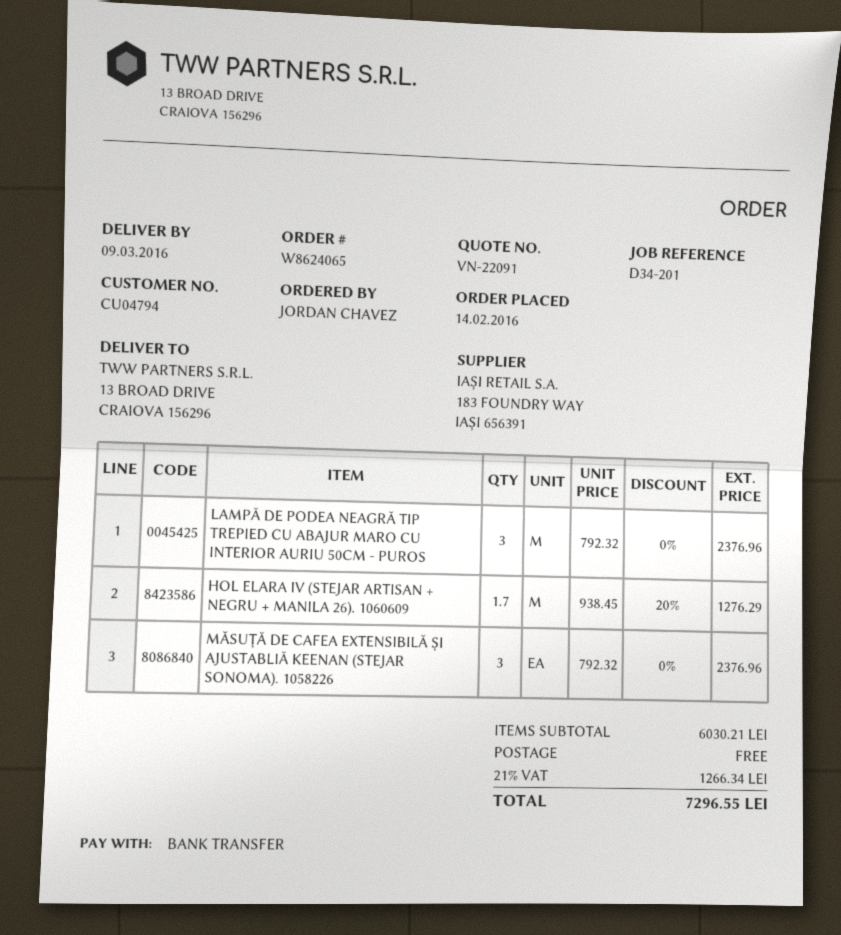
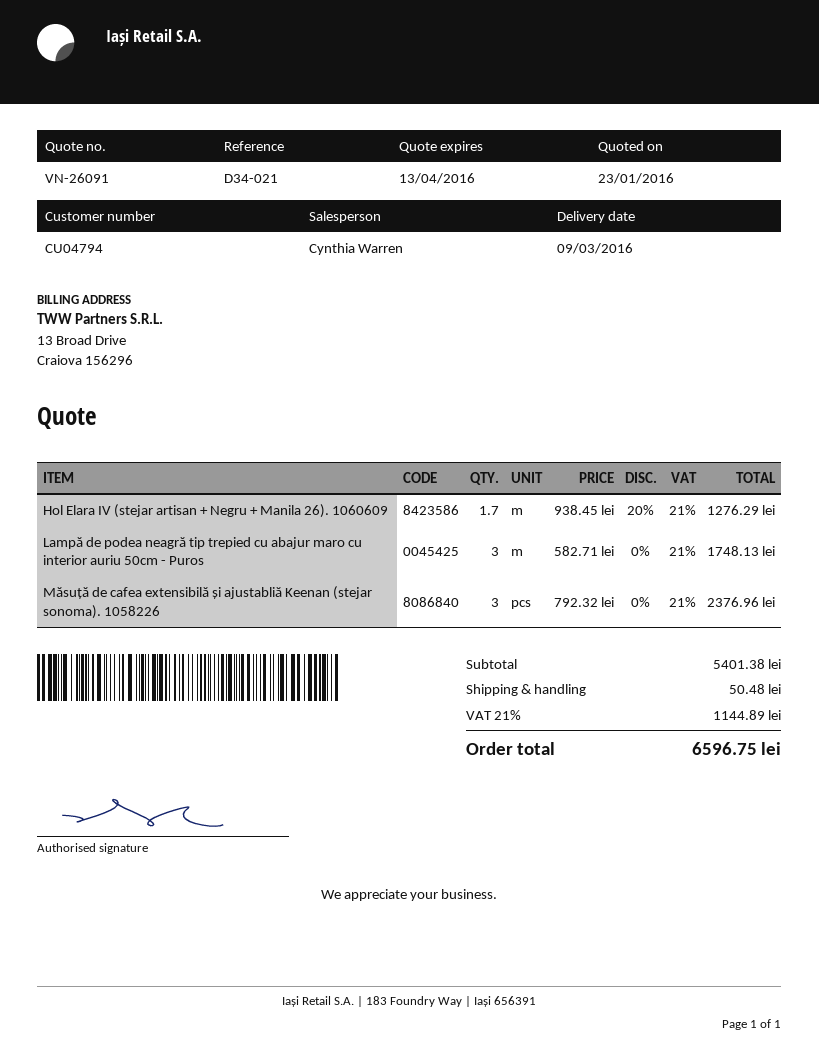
quote number: VN-22091 -> VN-26091
reference: D34-201 -> D34-021
LAMPĂ DE PODEA NEAGRĂ TIP TREPIED CU ABAJUR MARO CU INTERIOR AURIU 50CM - PUROS: 3 x 792.32 = 2376.96 -> 3 x 582.71 = 1748.13
subtotal: 6030.21 -> 5401.38
shipping: 0.00 -> 50.48
tax: 21% = 1266.34 -> 21% = 1144.89
total: 7296.55 -> 6596.75

